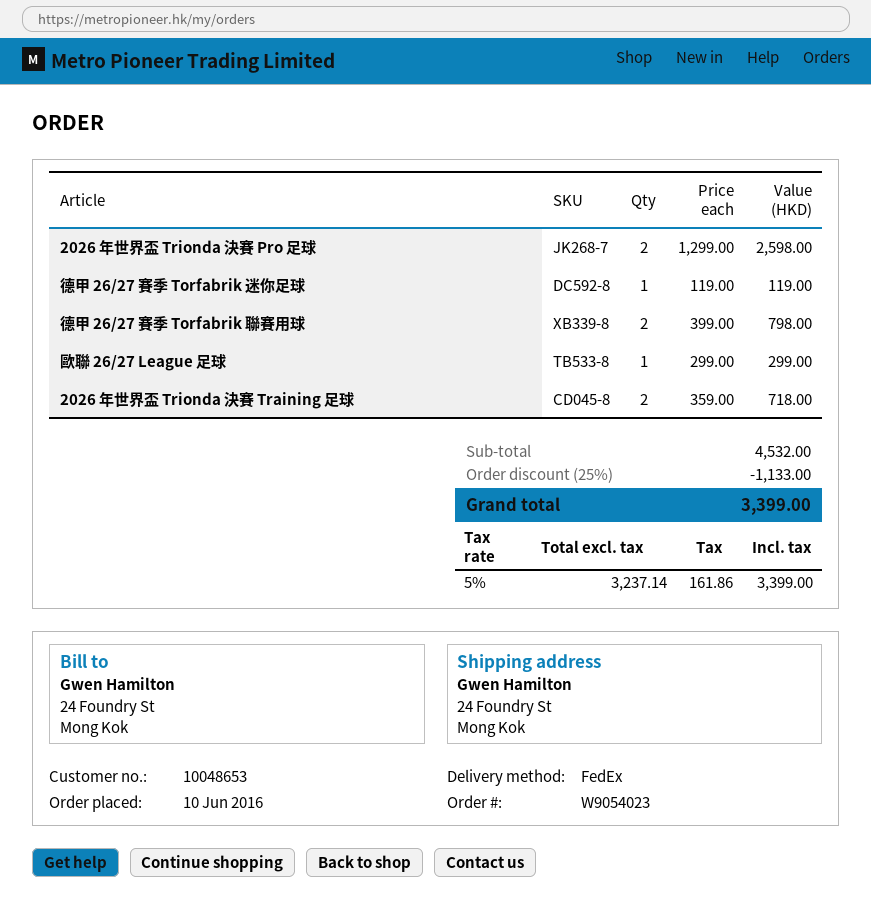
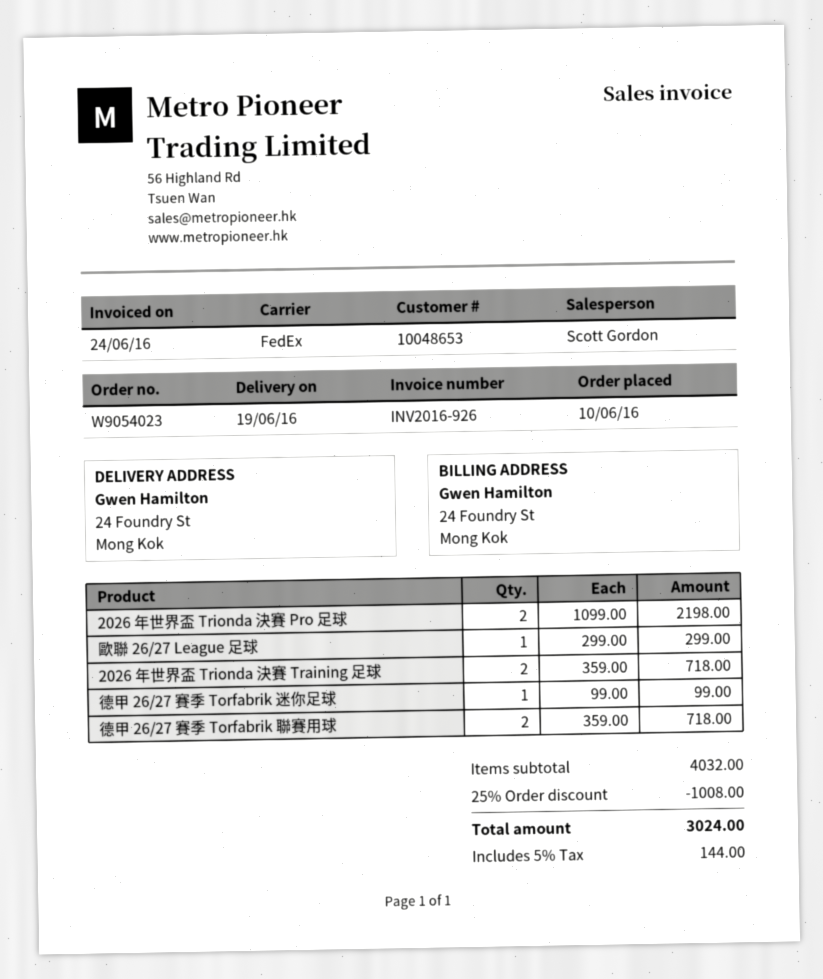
2026 年世界盃 Trionda 決賽 Pro 足球: 2 x 1299.00 = 2598.00 -> 2 x 1099.00 = 2198.00
德甲 26/27 賽季 Torfabrik 迷你足球: 1 x 119.00 = 119.00 -> 1 x 99.00 = 99.00
德甲 26/27 賽季 Torfabrik 聯賽用球: 2 x 399.00 = 798.00 -> 2 x 359.00 = 718.00
subtotal: 4532.00 -> 4032.00
discount: 25% = 1133.00 -> 25% = 1008.00
tax: 5% = 161.86 -> 5% = 144.00
total: 3399.00 -> 3024.00

